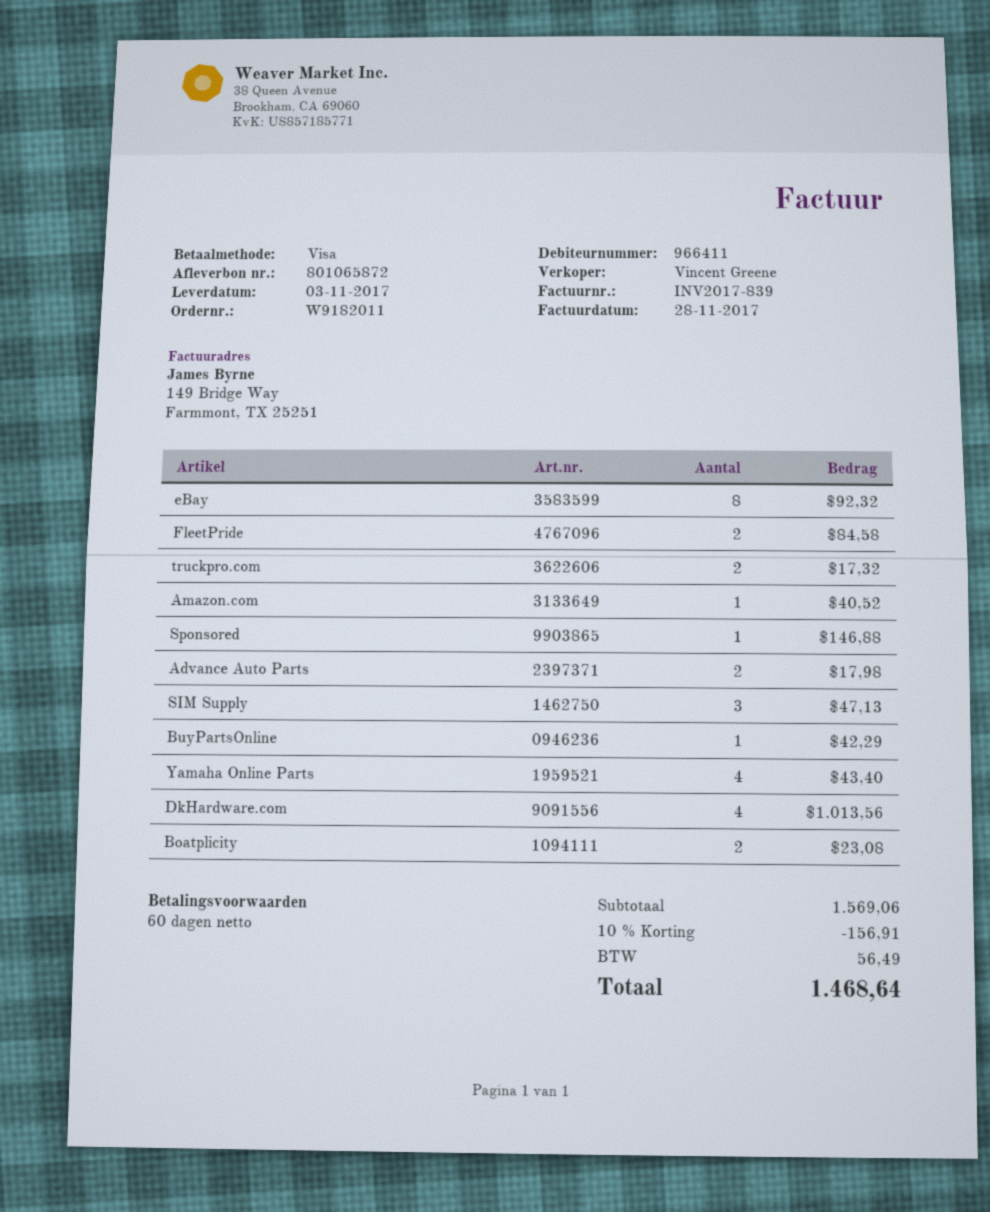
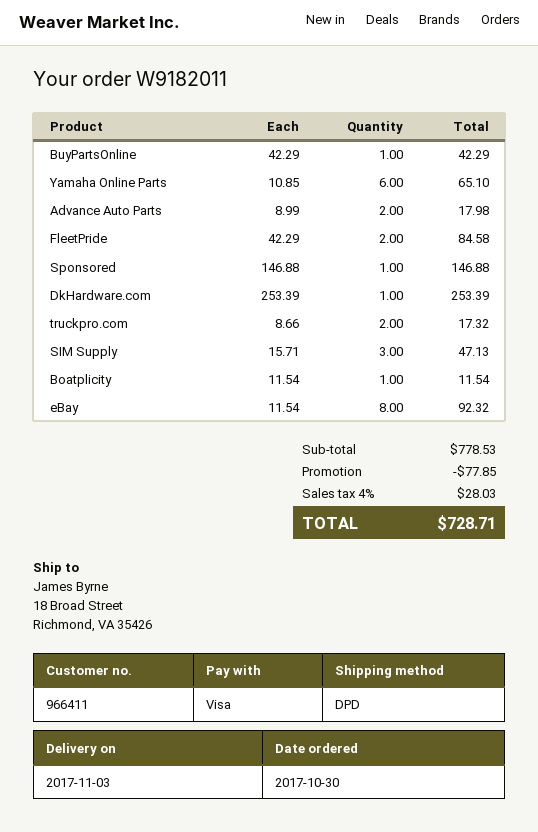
Amazon.com: 1 for 40.52 -> none
Yamaha Online Parts: 4 for 43.40 -> 6 for 65.10
DkHardware.com: 4 for 1013.56 -> 1 for 253.39
Boatplicity: 2 for 23.08 -> 1 for 11.54
subtotal: 1569.06 -> 778.53
discount: 156.91 -> 77.85
tax: 56.49 -> 28.03
total: 1468.64 -> 728.71

